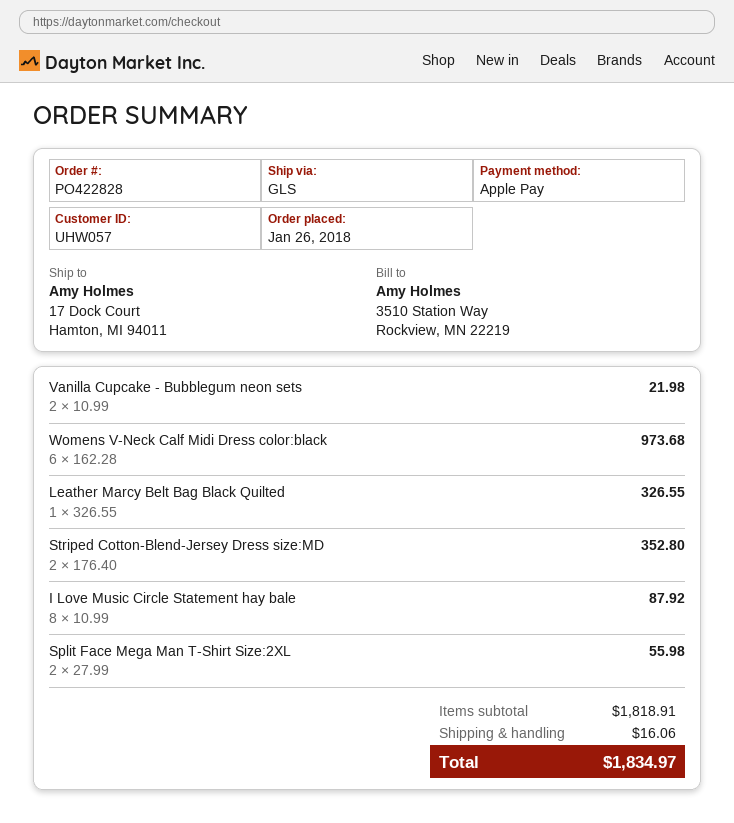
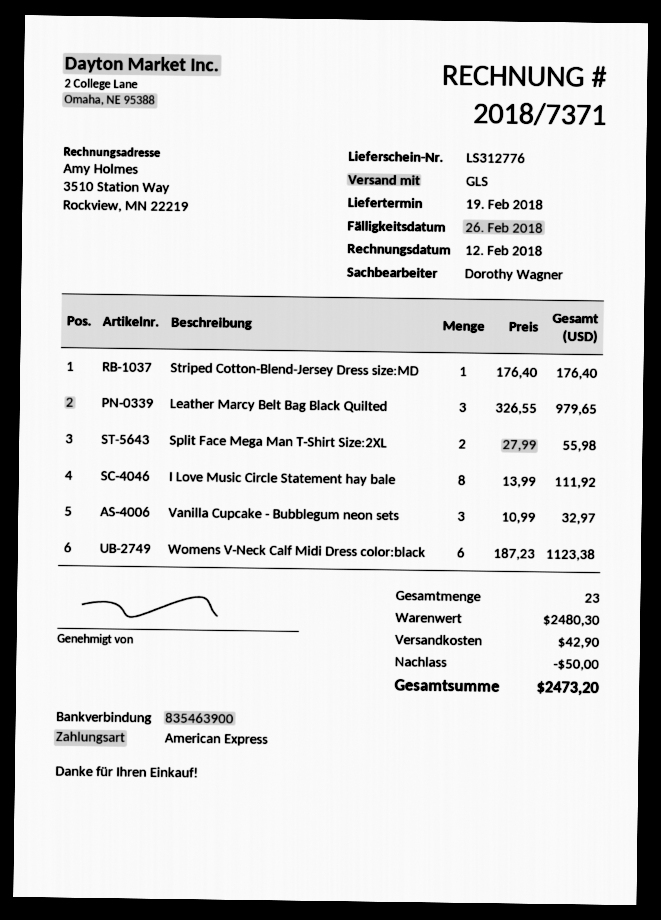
payment method: Apple Pay -> American Express
Vanilla Cupcake - Bubblegum neon sets: 2 x 10.99 = 21.98 -> 3 x 10.99 = 32.97
Womens V-Neck Calf Midi Dress color:black: 6 x 162.28 = 973.68 -> 6 x 187.23 = 1123.38
Leather Marcy Belt Bag Black Quilted: 1 x 326.55 = 326.55 -> 3 x 326.55 = 979.65
Striped Cotton-Blend-Jersey Dress size:MD: 2 x 176.40 = 352.80 -> 1 x 176.40 = 176.40
I Love Music Circle Statement hay bale: 8 x 10.99 = 87.92 -> 8 x 13.99 = 111.92
subtotal: 1818.91 -> 2480.30
discount: none -> 50.00
shipping: 16.06 -> 42.90
total: 1834.97 -> 2473.20

